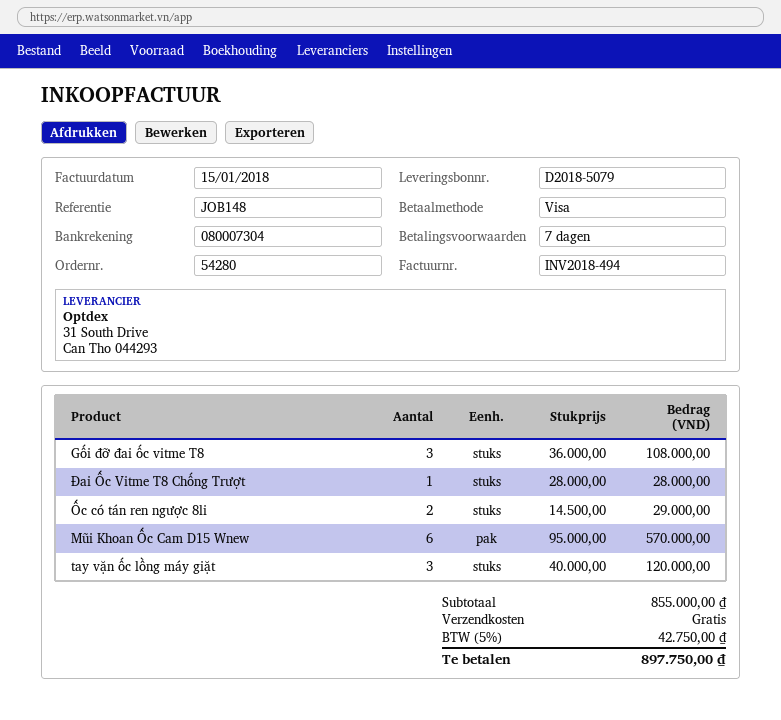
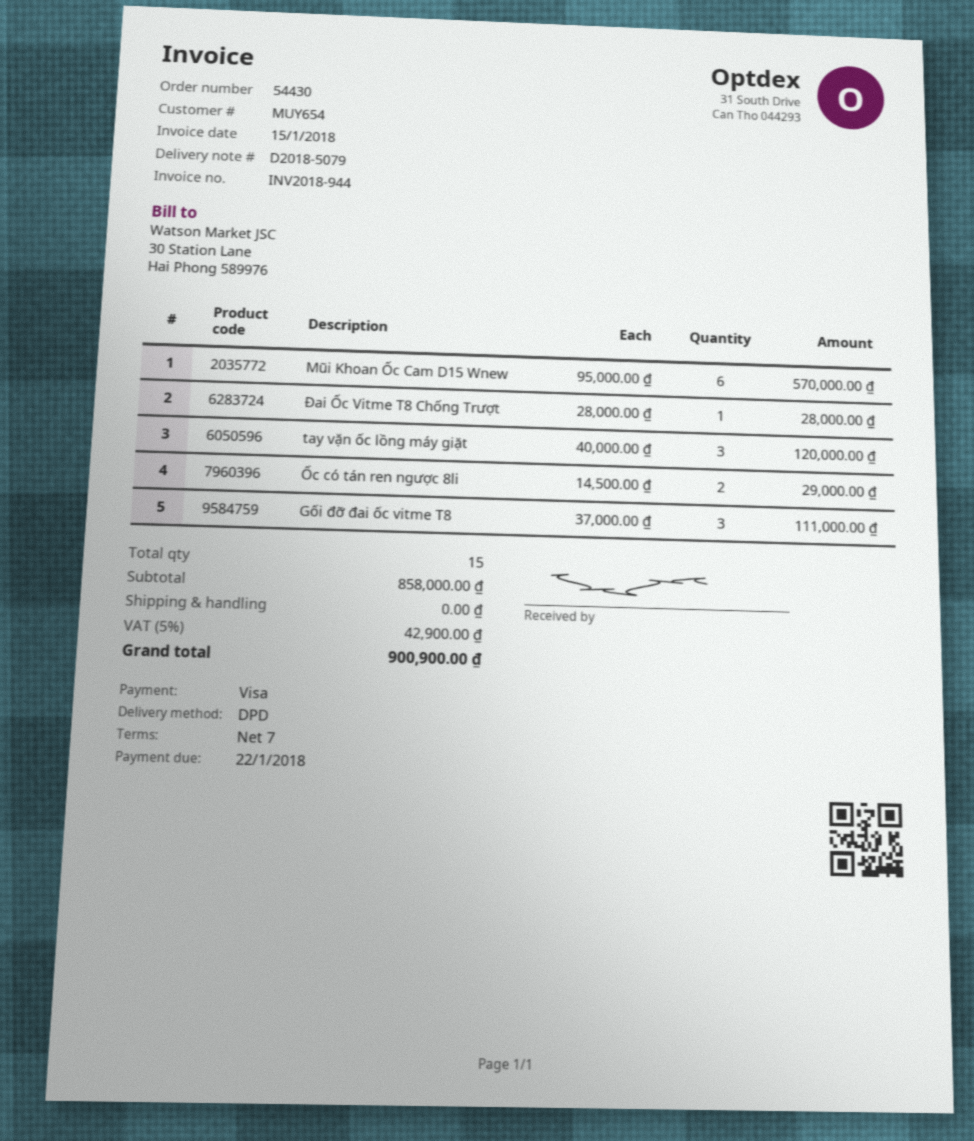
order number: 54280 -> 54430
invoice number: INV2018-494 -> INV2018-944
Gối đỡ đai ốc vitme T8: 3 x 36000.00 = 108000.00 -> 3 x 37000.00 = 111000.00
subtotal: 855000.00 -> 858000.00
tax: 5% = 42750.00 -> 5% = 42900.00
total: 897750.00 -> 900900.00

